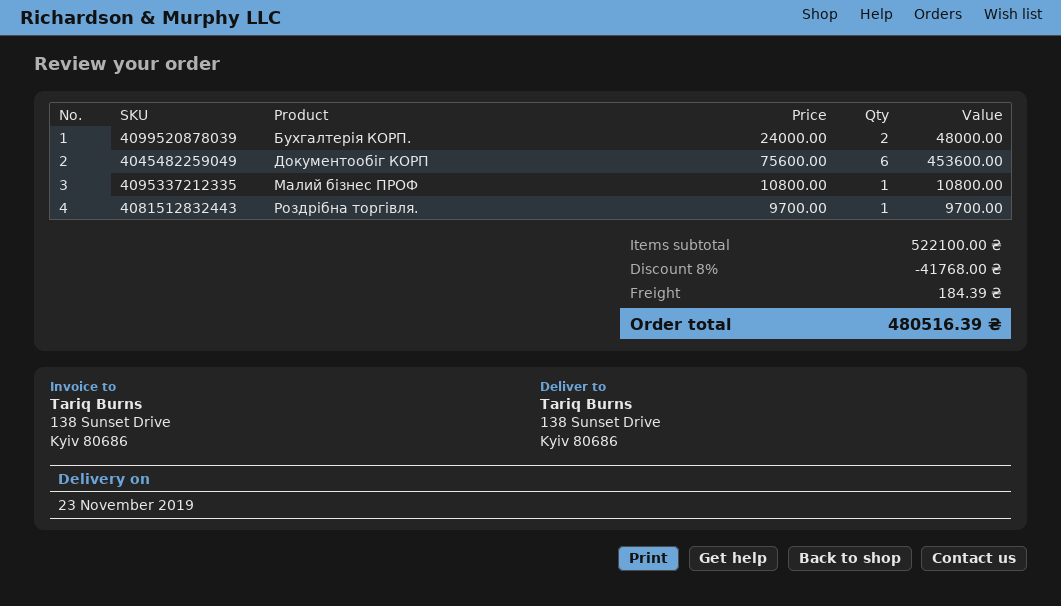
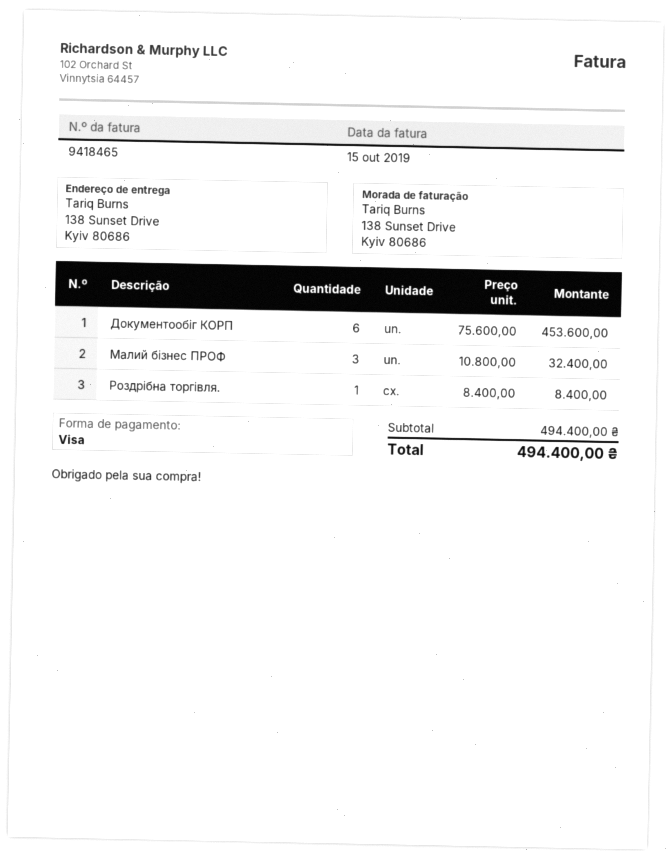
Бухгалтерія КОРП.: 2 x 24000.00 = 48000.00 -> none
Малий бізнес ПРОФ: 1 x 10800.00 = 10800.00 -> 3 x 10800.00 = 32400.00
Роздрібна торгівля.: 1 x 9700.00 = 9700.00 -> 1 x 8400.00 = 8400.00
subtotal: 522100.00 -> 494400.00
discount: 8% = 41768.00 -> none
shipping: 184.39 -> none
total: 480516.39 -> 494400.00

